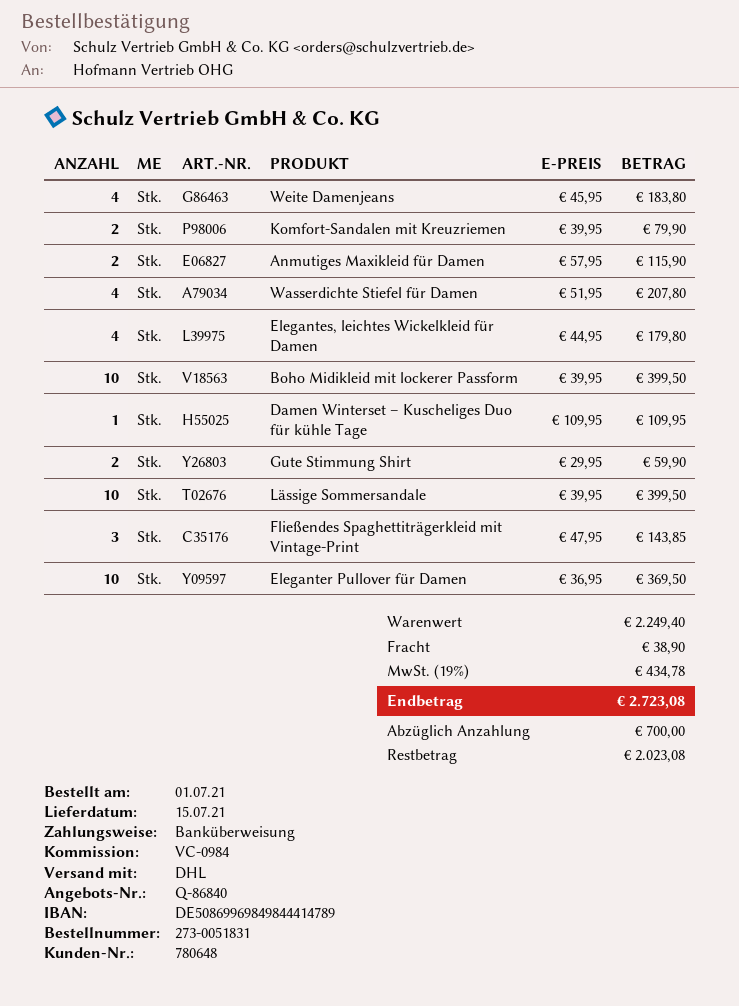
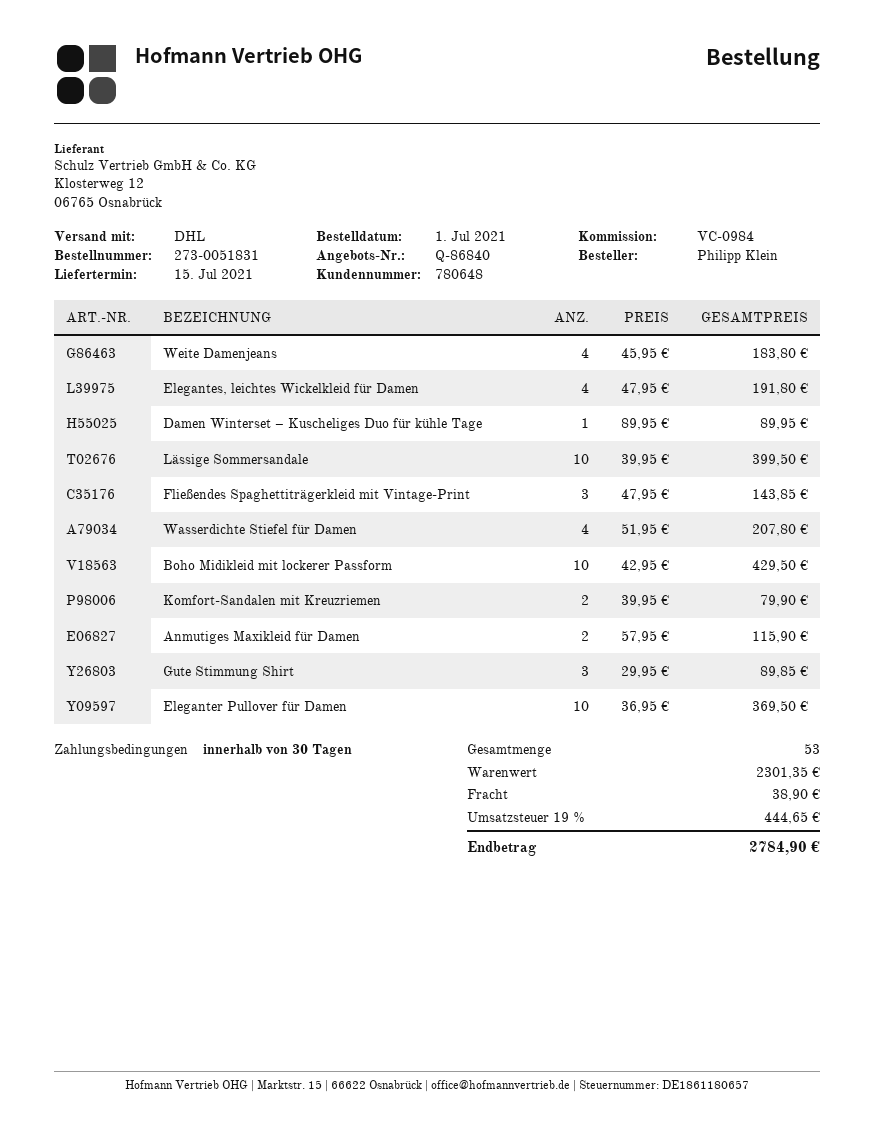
Elegantes, leichtes Wickelkleid für Damen: 4 x 44.95 = 179.80 -> 4 x 47.95 = 191.80
Boho Midikleid mit lockerer Passform: 10 x 39.95 = 399.50 -> 10 x 42.95 = 429.50
Damen Winterset – Kuscheliges Duo für kühle Tage: 1 x 109.95 = 109.95 -> 1 x 89.95 = 89.95
Gute Stimmung Shirt: 2 x 29.95 = 59.90 -> 3 x 29.95 = 89.85
subtotal: 2249.40 -> 2301.35
tax: 19% = 434.78 -> 19% = 444.65
total: 2723.08 -> 2784.90

